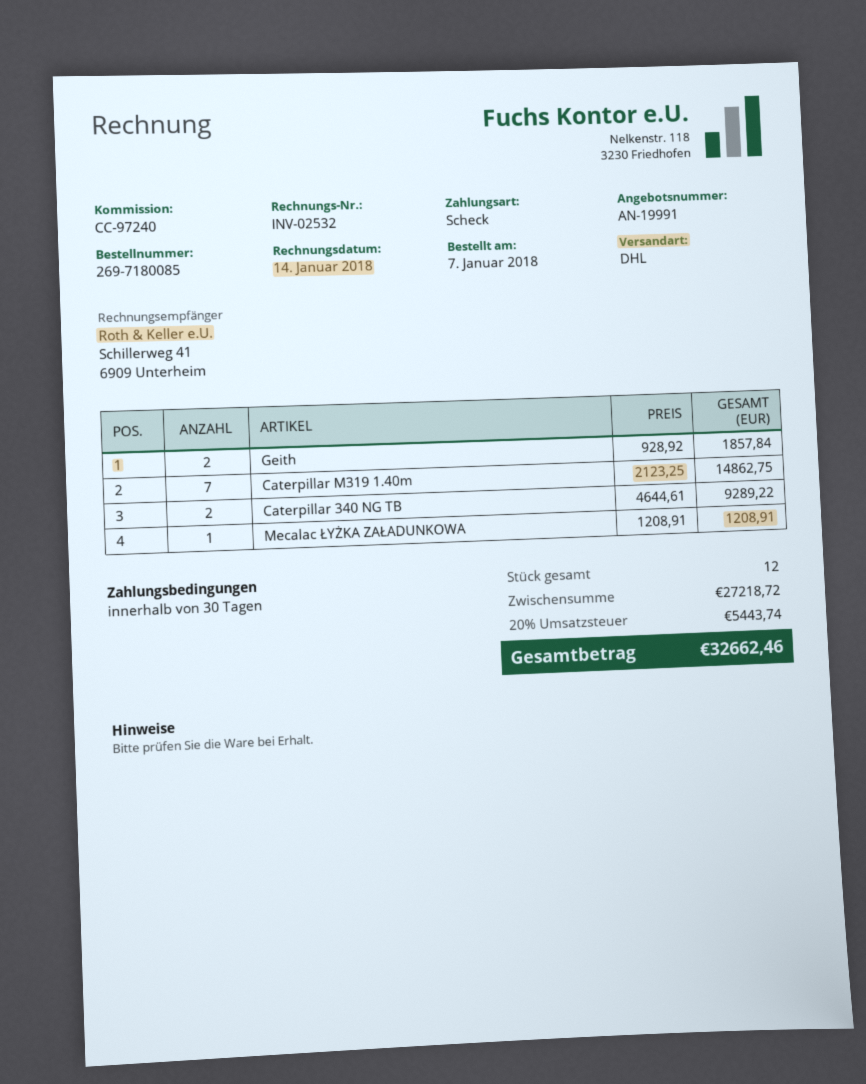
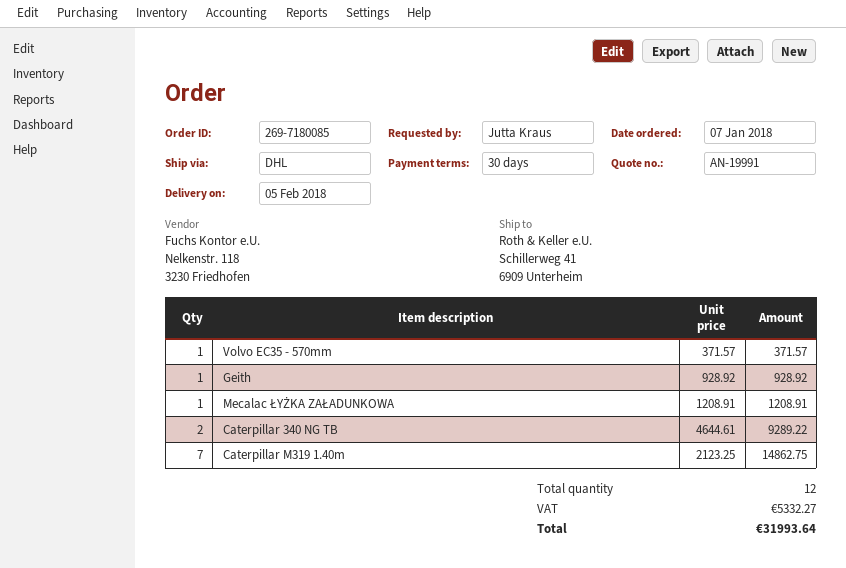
Geith: 2 x 928.92 = 1857.84 -> 1 x 928.92 = 928.92
Volvo EC35 - 570mm: none -> 1 x 371.57 = 371.57
tax: 5443.74 -> 5332.27
total: 32662.46 -> 31993.64

